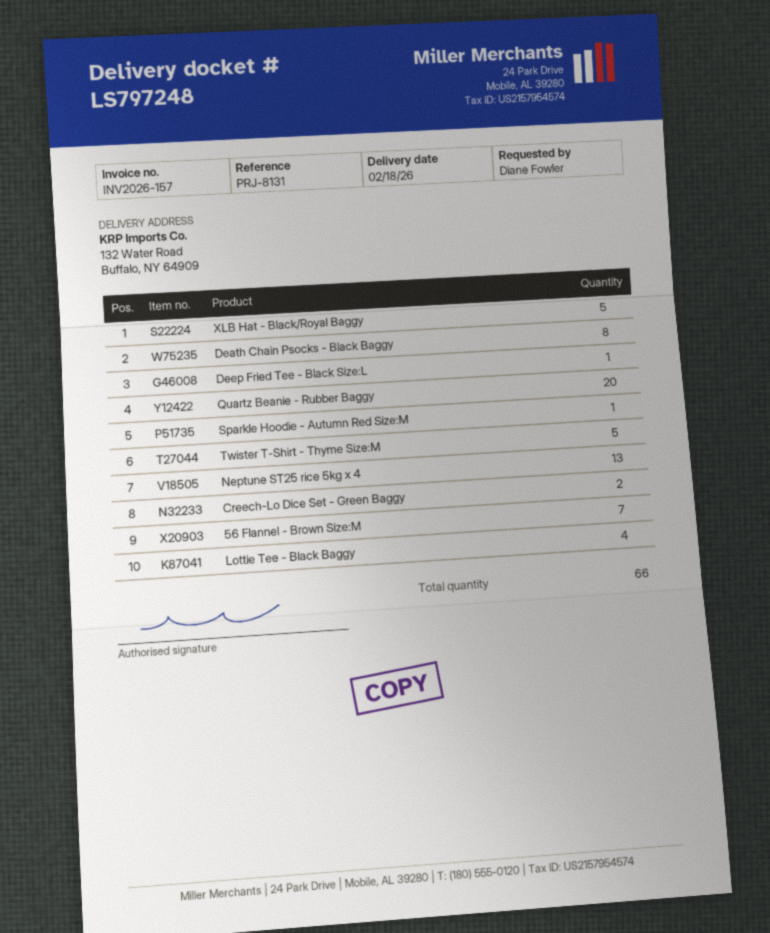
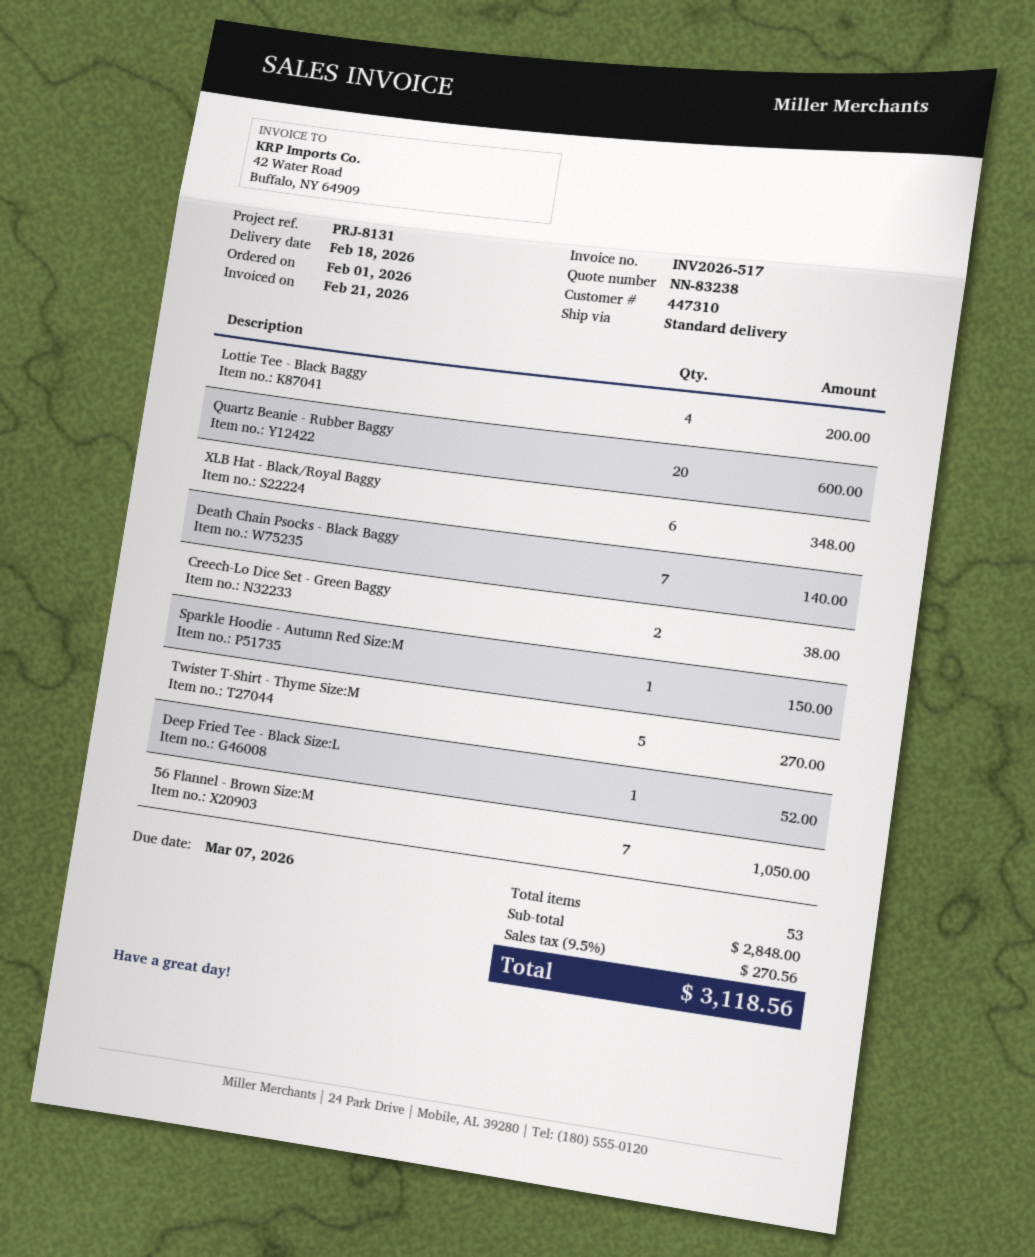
invoice number: INV2026-157 -> INV2026-517
XLB Hat - Black/Royal Baggy: 5 -> 6
Death Chain Psocks - Black Baggy: 8 -> 7
Neptune ST25 rice 5kg x 4: 13 -> none
total quantity: 66 -> 53

